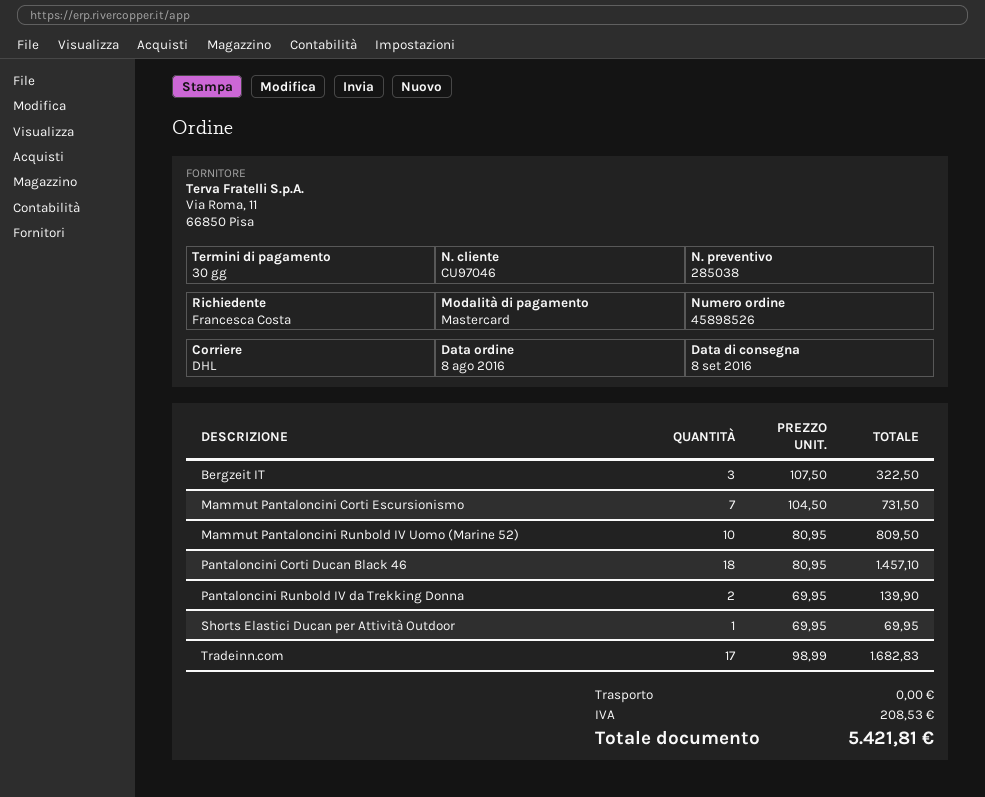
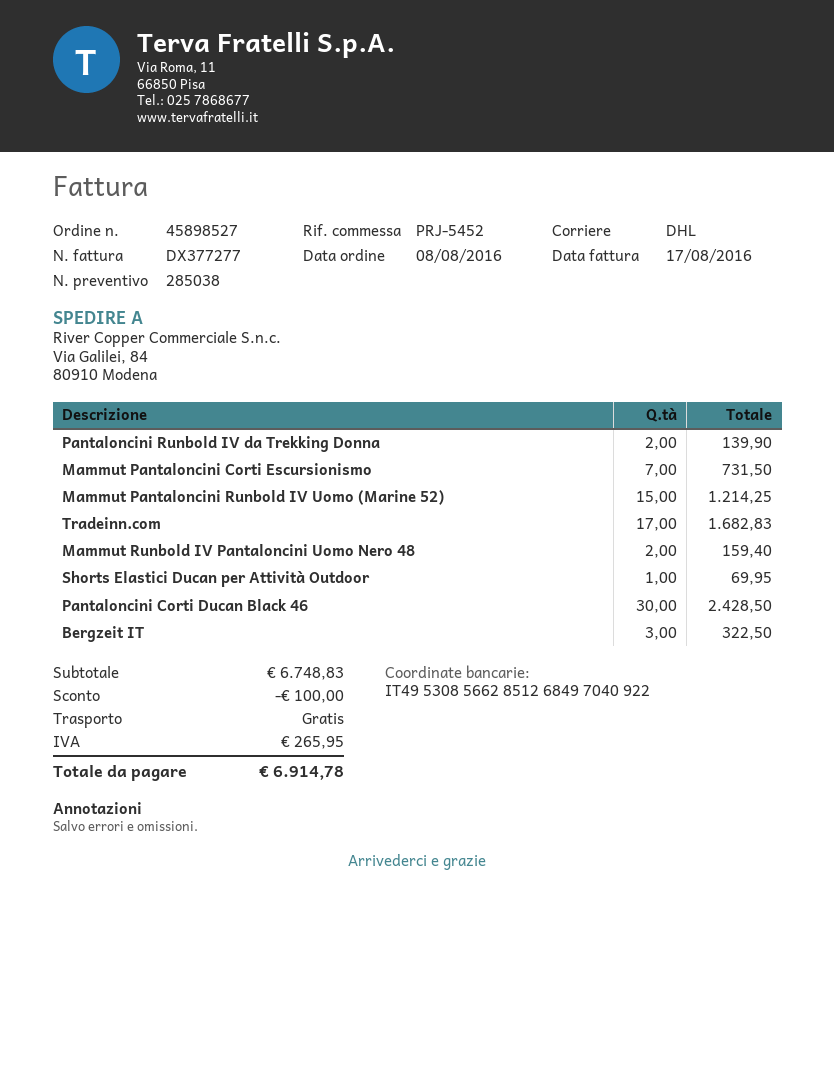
order number: 45898526 -> 45898527
Mammut Pantaloncini Runbold IV Uomo (Marine 52): 10 for 809.50 -> 15 for 1214.25
Pantaloncini Corti Ducan Black 46: 18 for 1457.10 -> 30 for 2428.50
Mammut Runbold IV Pantaloncini Uomo Nero 48: none -> 2 for 159.40
discount: none -> 100.00
tax: 208.53 -> 265.95
total: 5421.81 -> 6914.78

